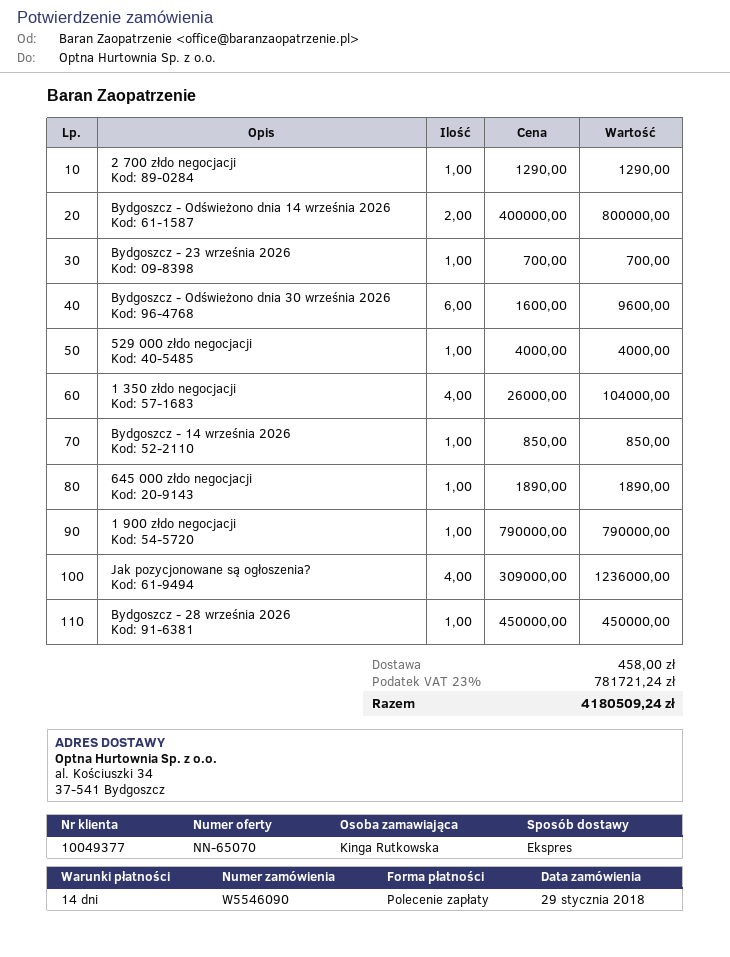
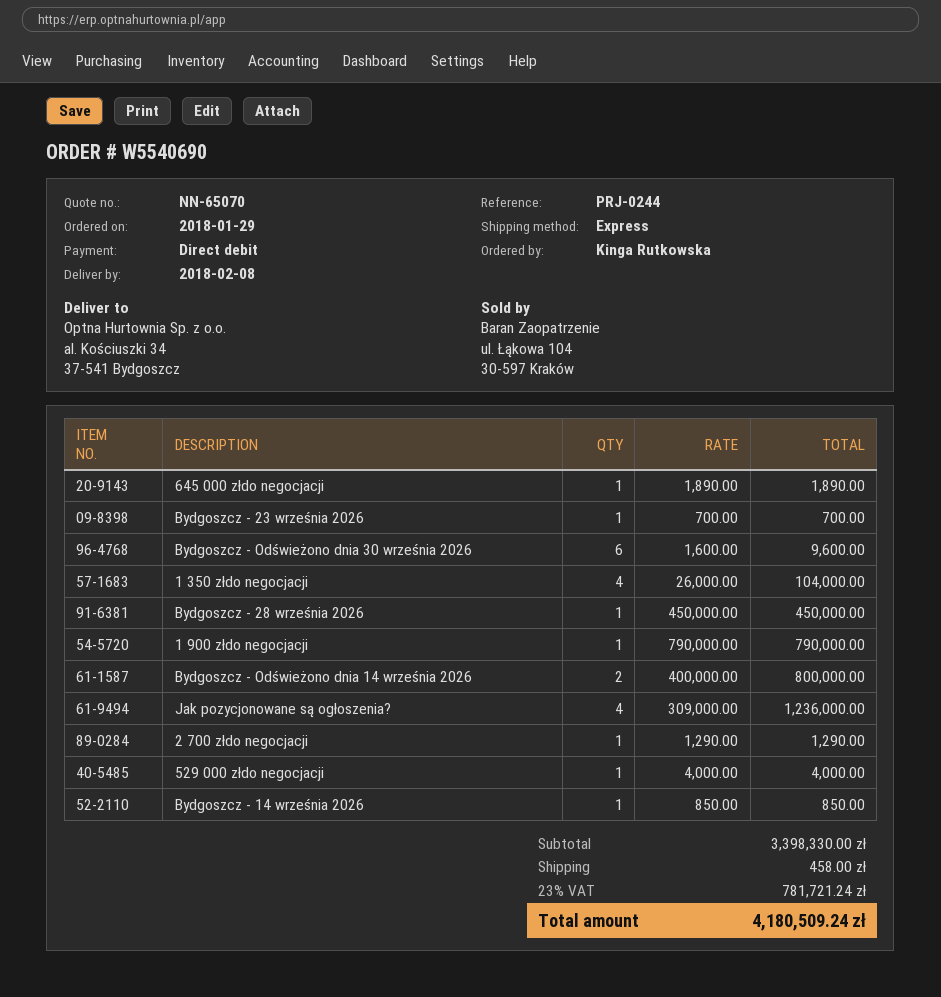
order number: W5546090 -> W5540690

